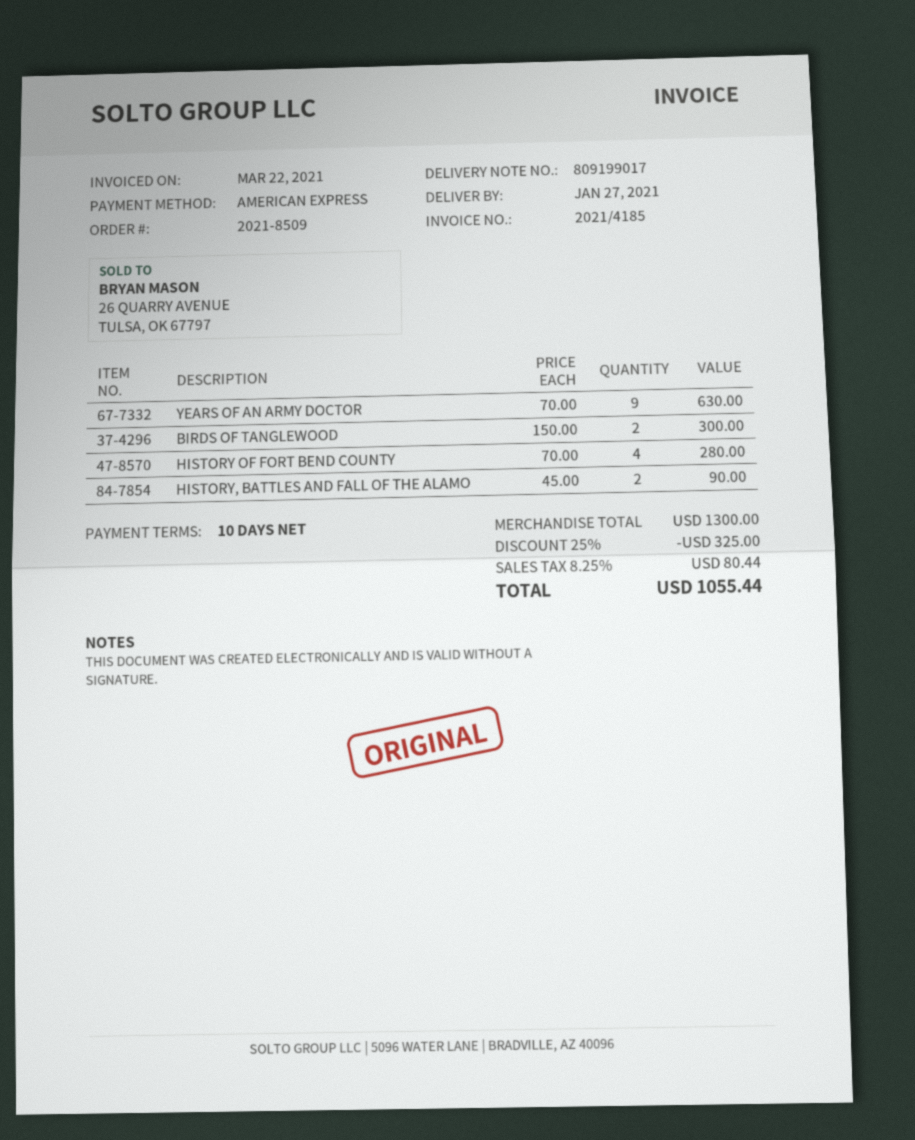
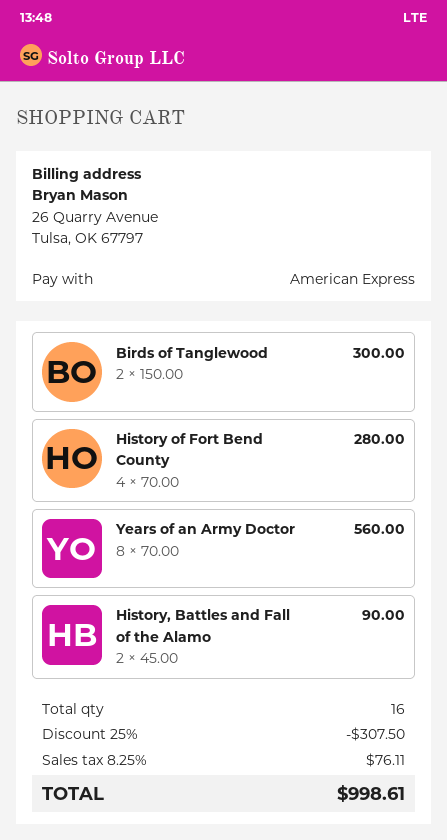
YEARS OF AN ARMY DOCTOR: 9 x 70.00 = 630.00 -> 8 x 70.00 = 560.00
discount: 25% = 325.00 -> 25% = 307.50
tax: 8.25% = 80.44 -> 8.25% = 76.11
total: 1055.44 -> 998.61

